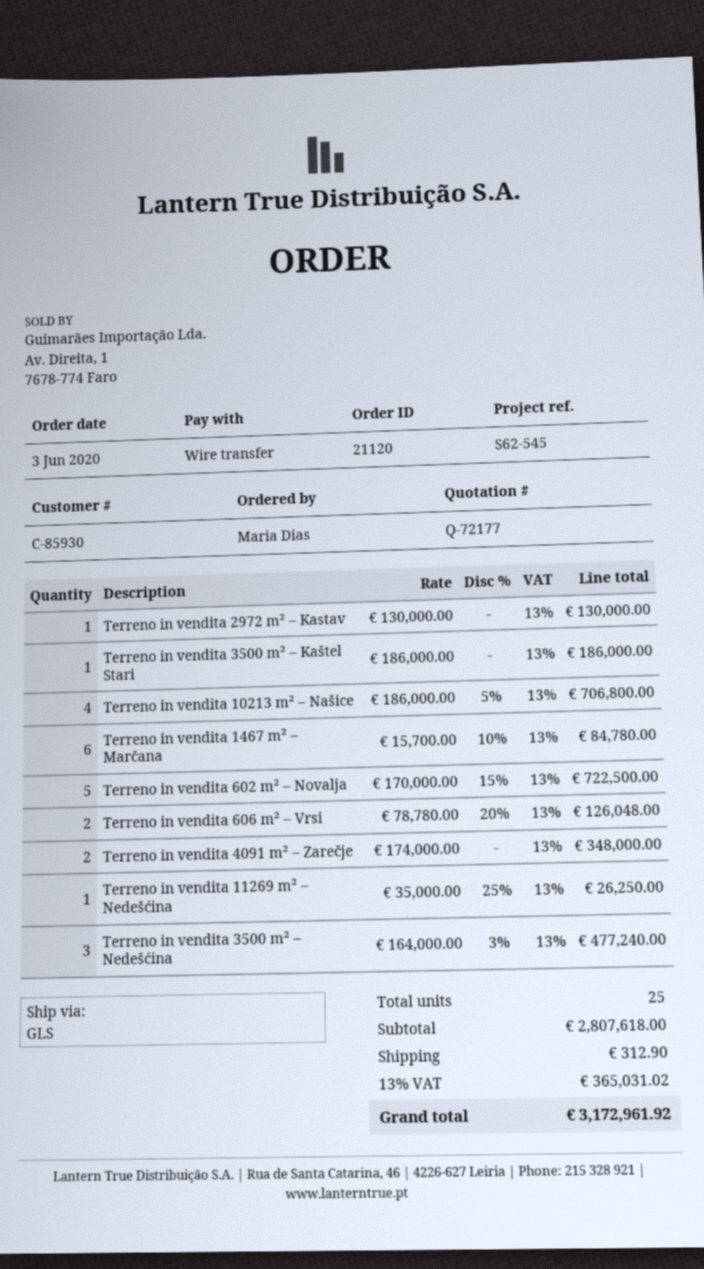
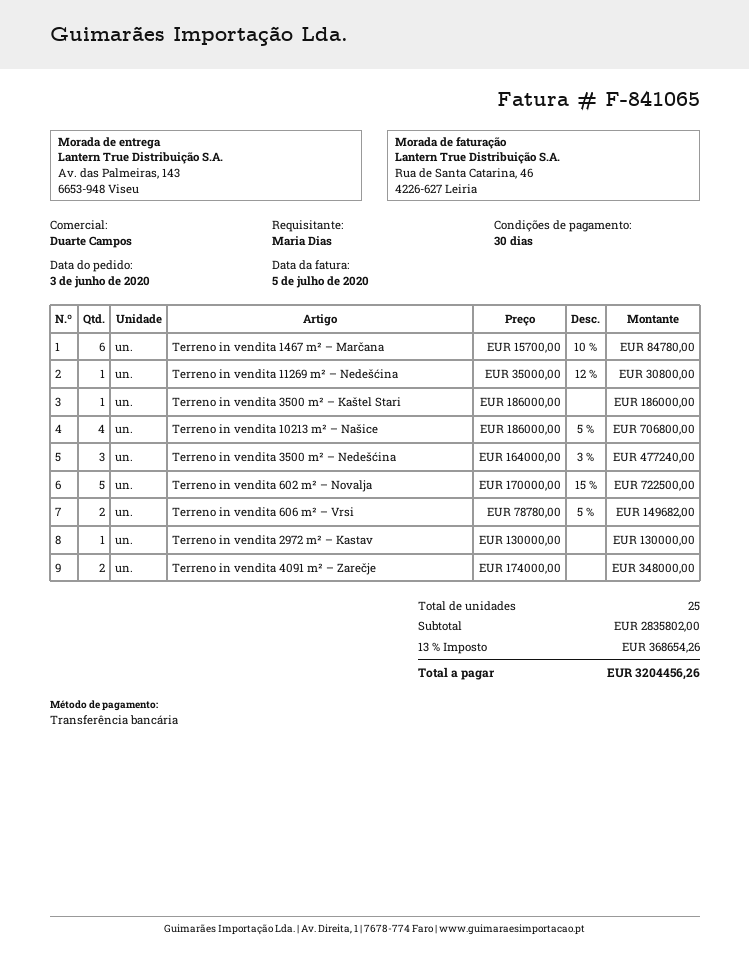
Terreno in vendita 606 m² – Vrsi: 2 x 78780.00 - 20% = 126048.00 -> 2 x 78780.00 - 5% = 149682.00
Terreno in vendita 11269 m² – Nedešćina: 1 x 35000.00 - 25% = 26250.00 -> 1 x 35000.00 - 12% = 30800.00
subtotal: 2807618.00 -> 2835802.00
shipping: 312.90 -> none
tax: 13% = 365031.02 -> 13% = 368654.26
total: 3172961.92 -> 3204456.26

